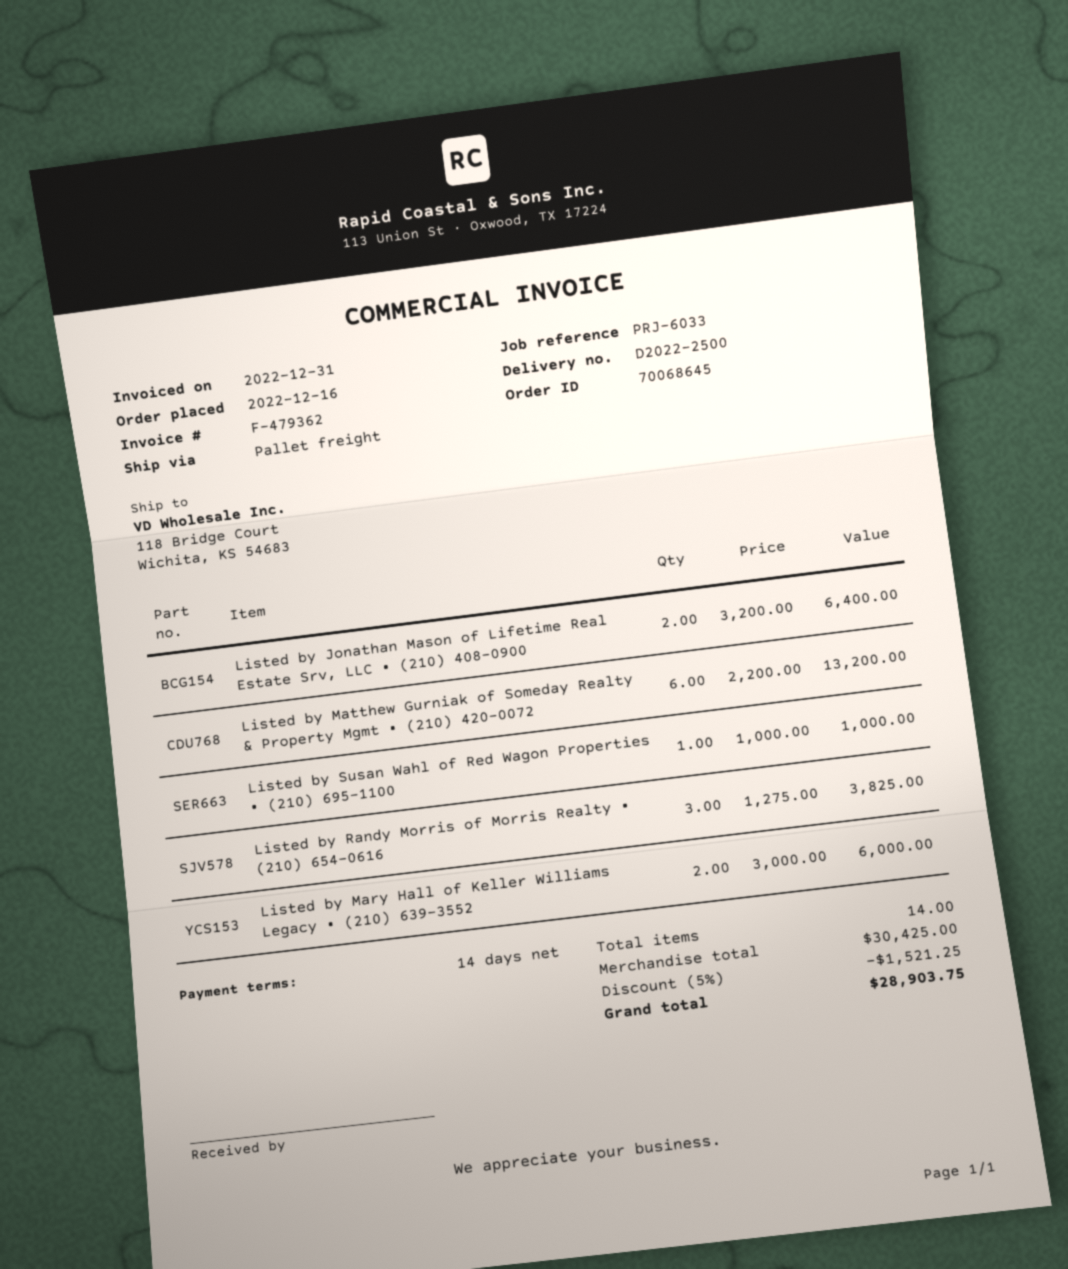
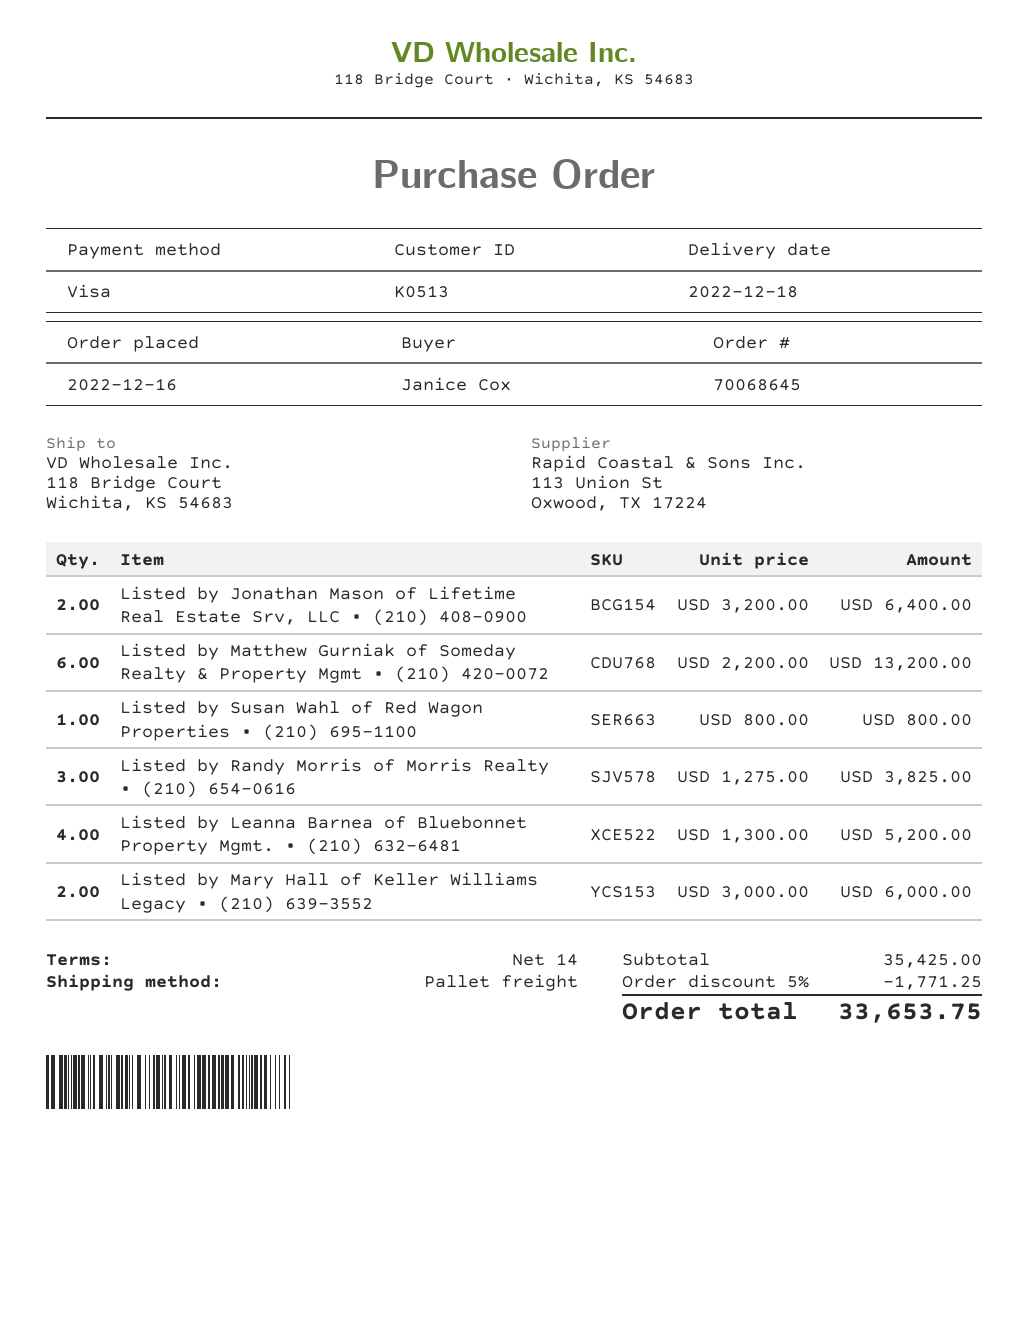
Listed by Susan Wahl of Red Wagon Properties • (210) 695-1100: 1 x 1000.00 = 1000.00 -> 1 x 800.00 = 800.00
Listed by Leanna Barnea of Bluebonnet Property Mgmt. • (210) 632-6481: none -> 4 x 1300.00 = 5200.00
subtotal: 30425.00 -> 35425.00
discount: 5% = 1521.25 -> 5% = 1771.25
total: 28903.75 -> 33653.75

